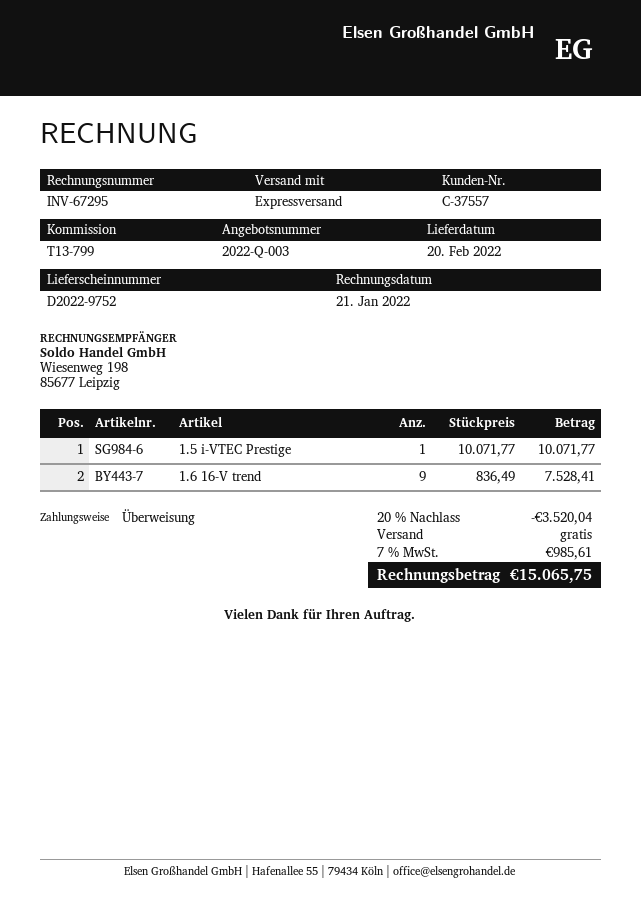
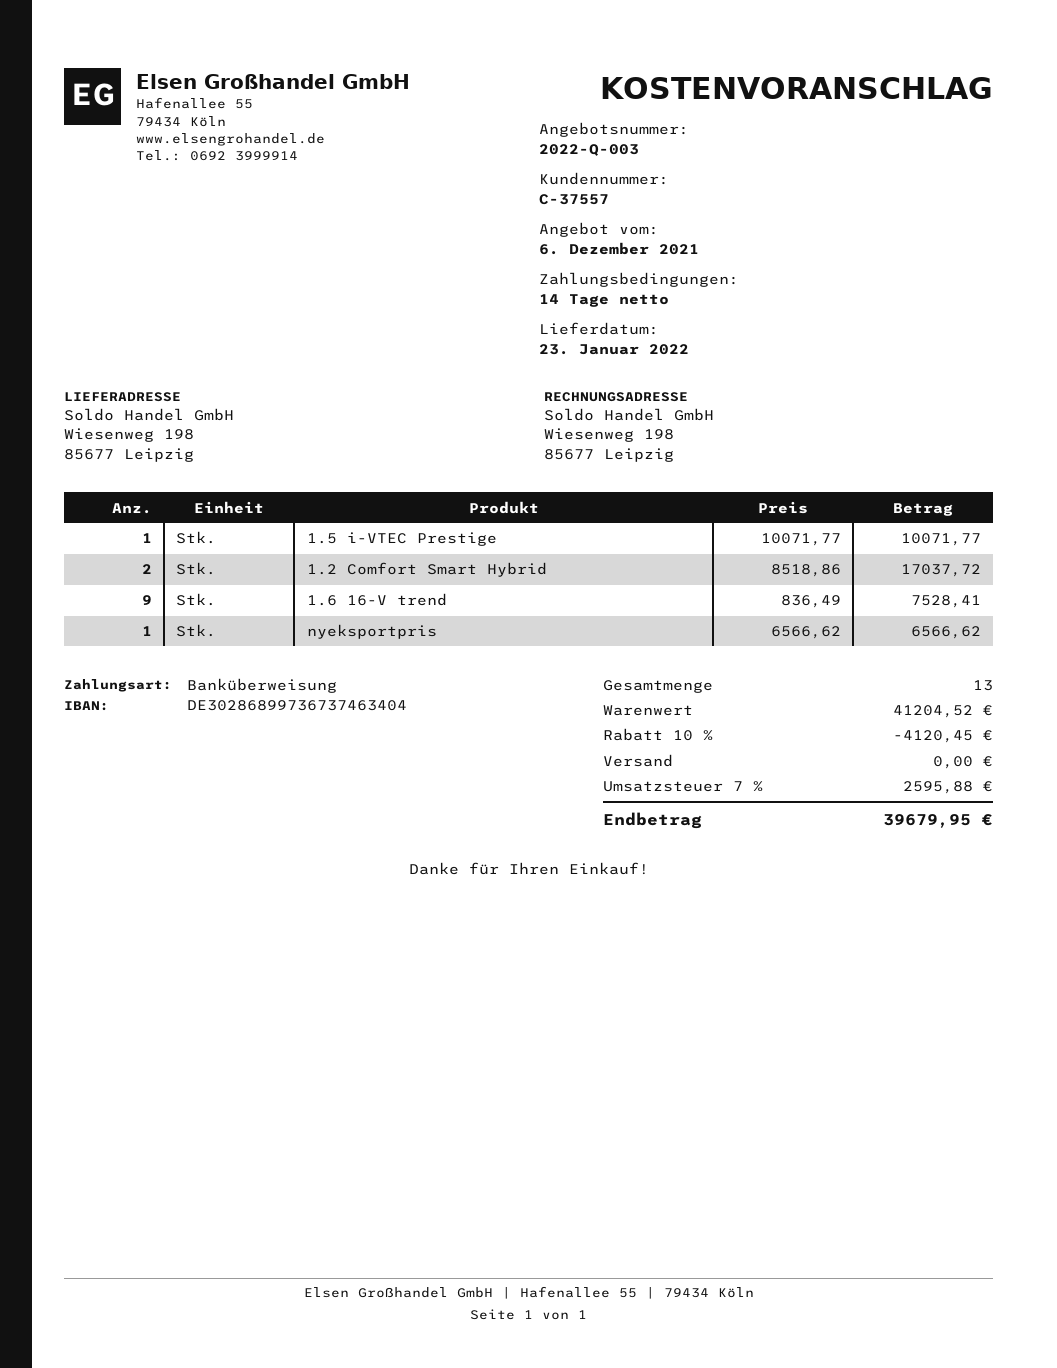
delivery date: 2022-02-20 -> 2022-01-23
1.2 Comfort Smart Hybrid: none -> 2 x 8518.86 = 17037.72
nyeksportpris: none -> 1 x 6566.62 = 6566.62
discount: 20% = 3520.04 -> 10% = 4120.45
tax: 7% = 985.61 -> 7% = 2595.88
total: 15065.75 -> 39679.95

